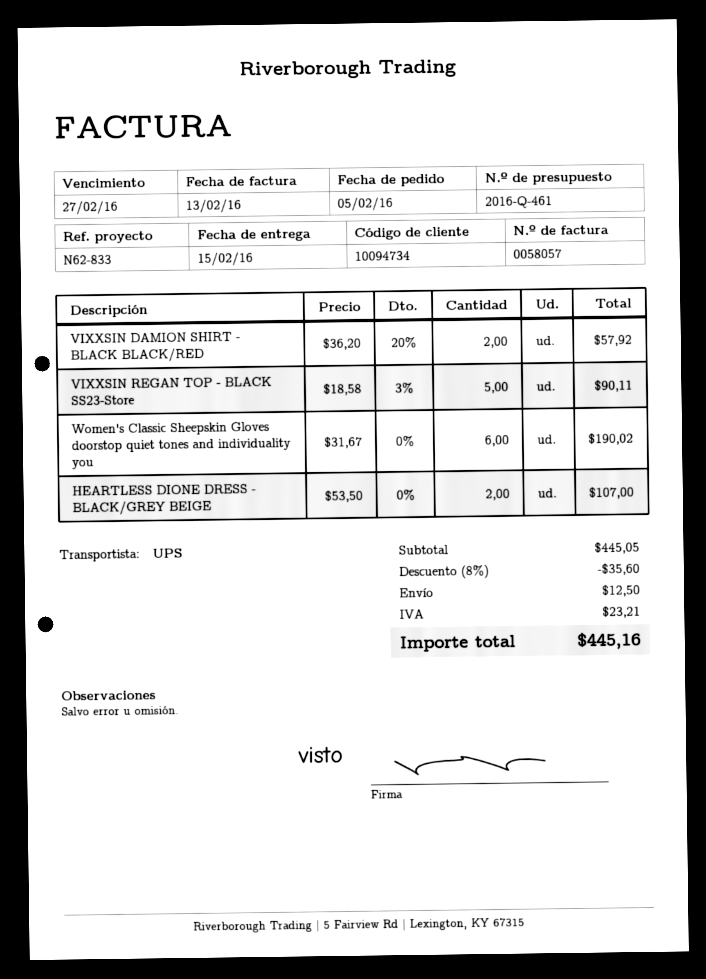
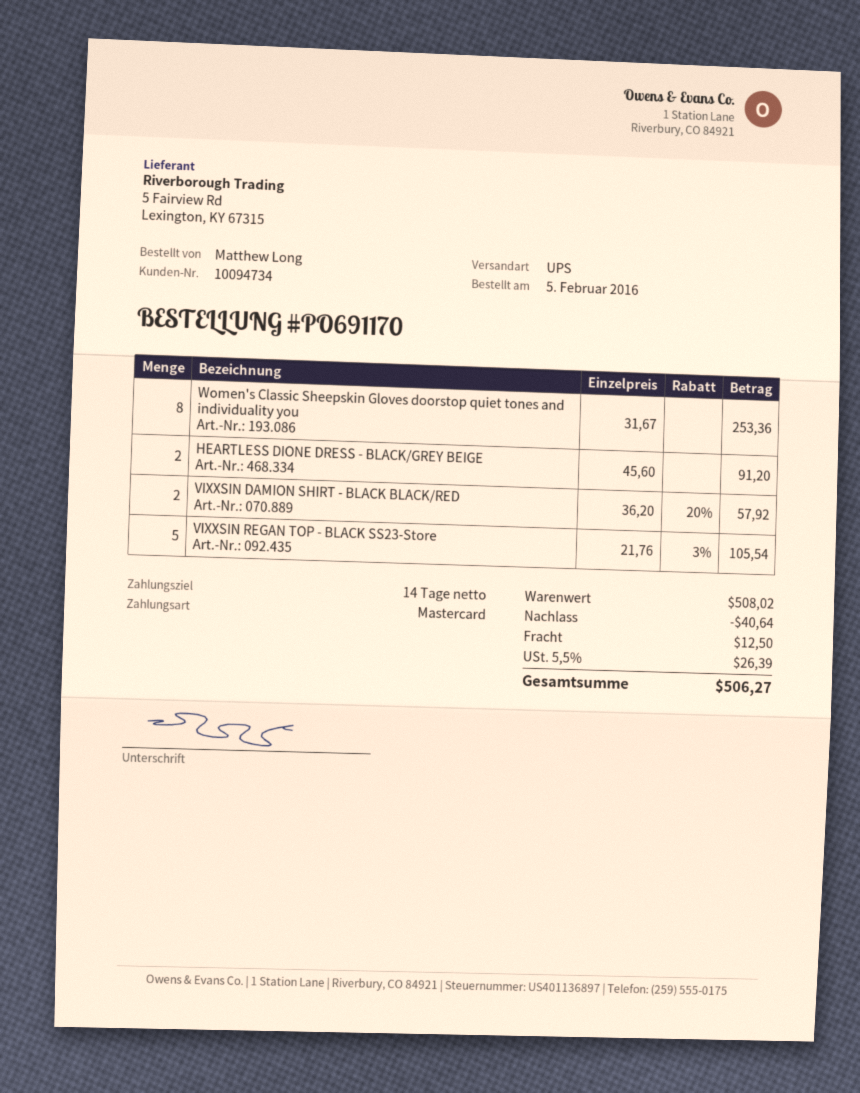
VIXXSIN REGAN TOP - BLACK SS23-Store: 5 x 18.58 - 3% = 90.11 -> 5 x 21.76 - 3% = 105.54
Women's Classic Sheepskin Gloves doorstop quiet tones and individuality you: 6 x 31.67 = 190.02 -> 8 x 31.67 = 253.36
HEARTLESS DIONE DRESS - BLACK/GREY BEIGE: 2 x 53.50 = 107.00 -> 2 x 45.60 = 91.20
subtotal: 445.05 -> 508.02
discount: 35.60 -> 40.64
tax: 23.21 -> 26.39
total: 445.16 -> 506.27

